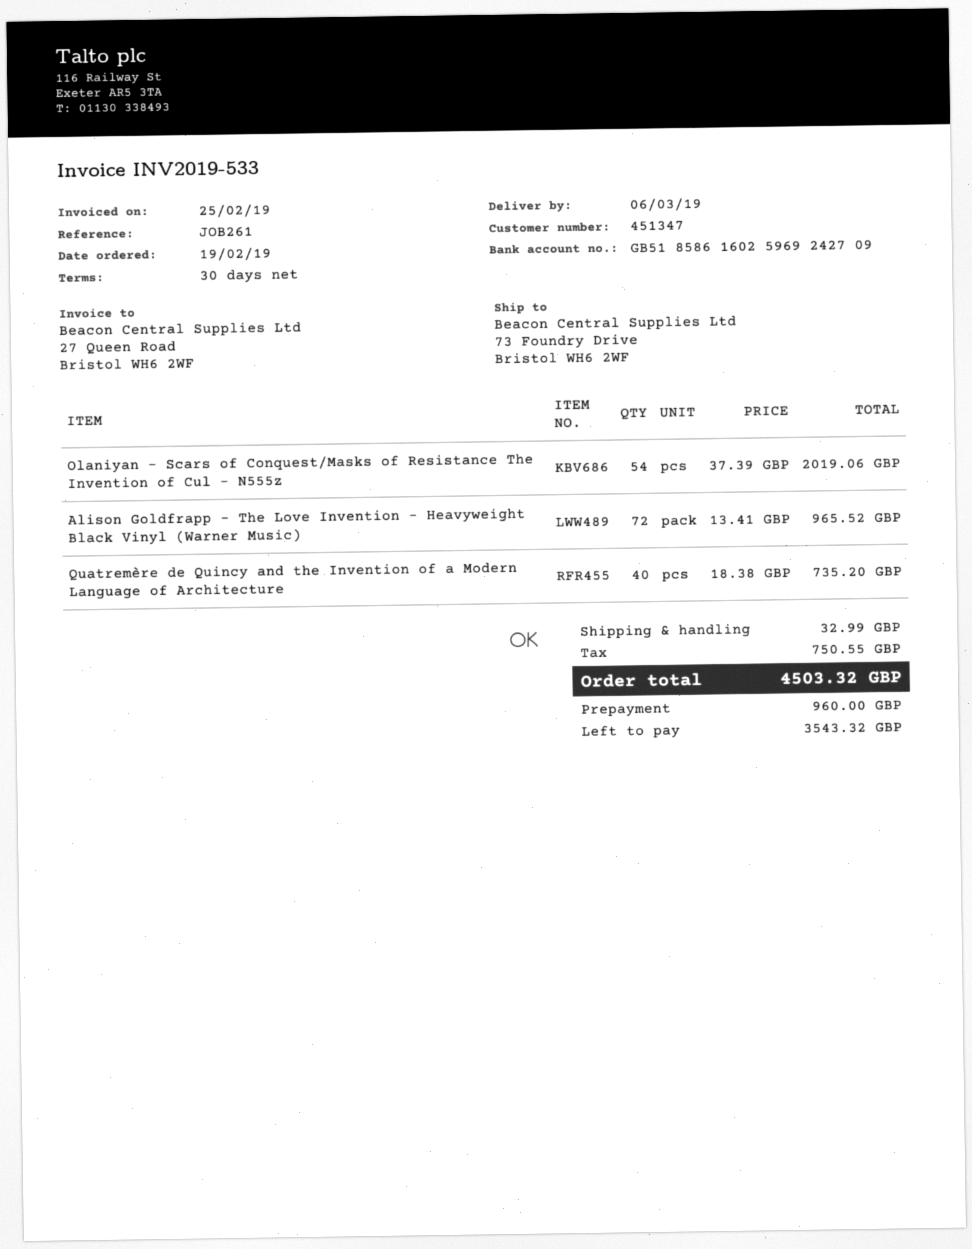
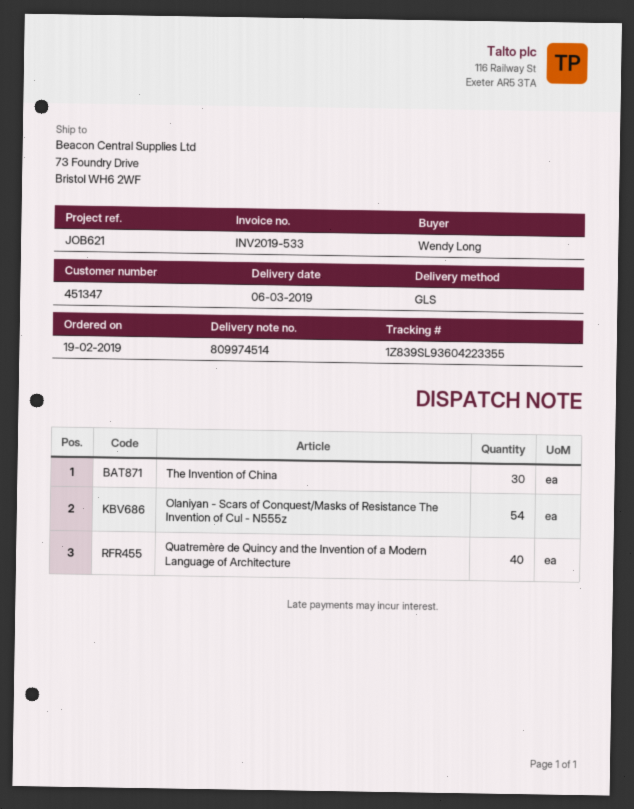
reference: JOB261 -> JOB621
Alison Goldfrapp – The Love Invention – Heavyweight Black Vinyl (Warner Music): 72 -> none
The Invention of China: none -> 30

